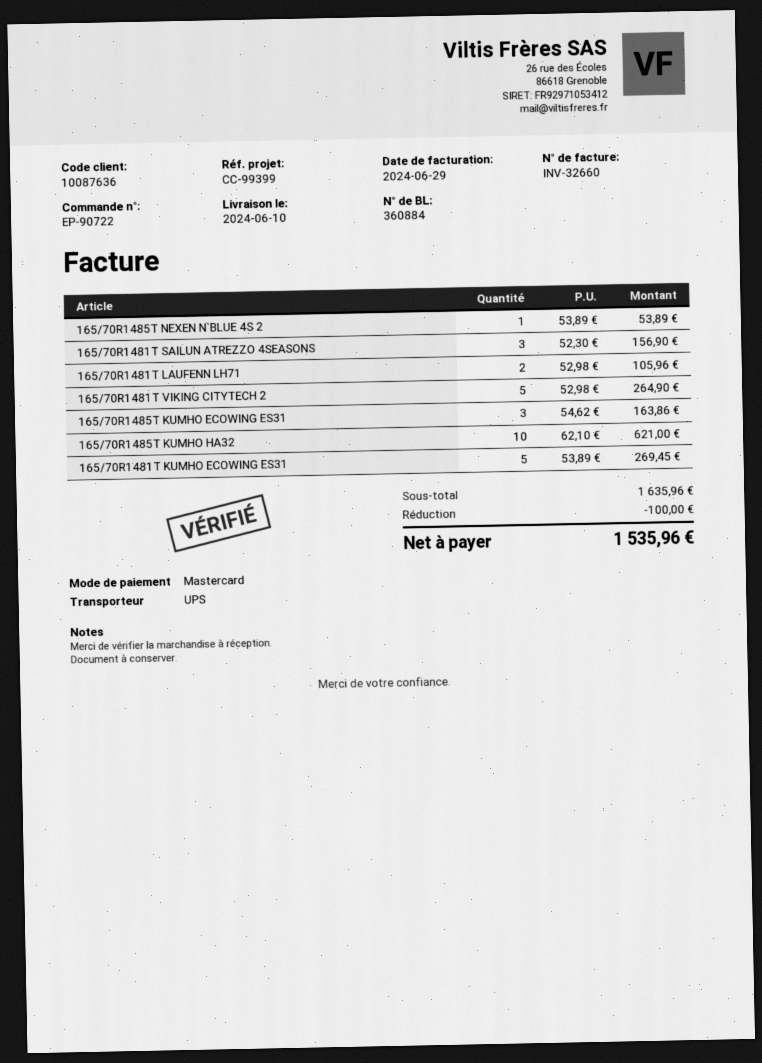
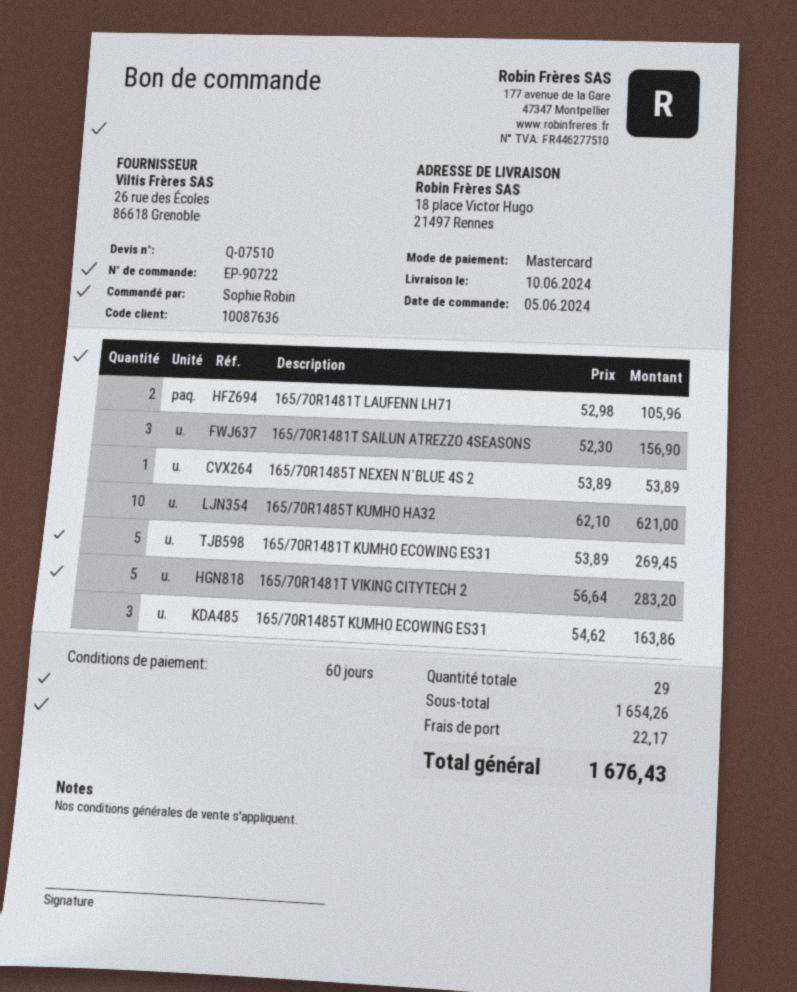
165/70R1481T VIKING CITYTECH 2: 5 x 52.98 = 264.90 -> 5 x 56.64 = 283.20
subtotal: 1635.96 -> 1654.26
discount: 100.00 -> none
shipping: none -> 22.17
total: 1535.96 -> 1676.43

